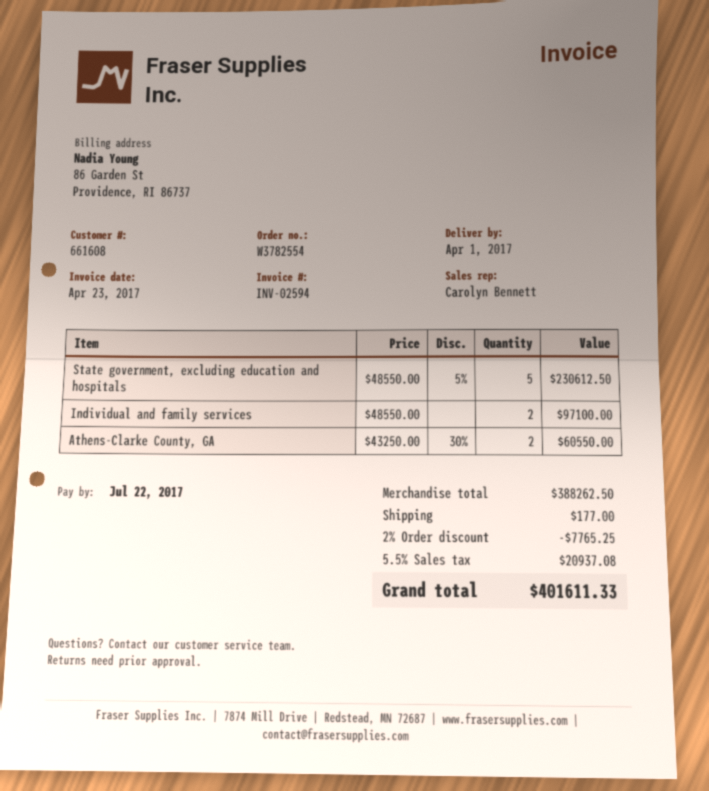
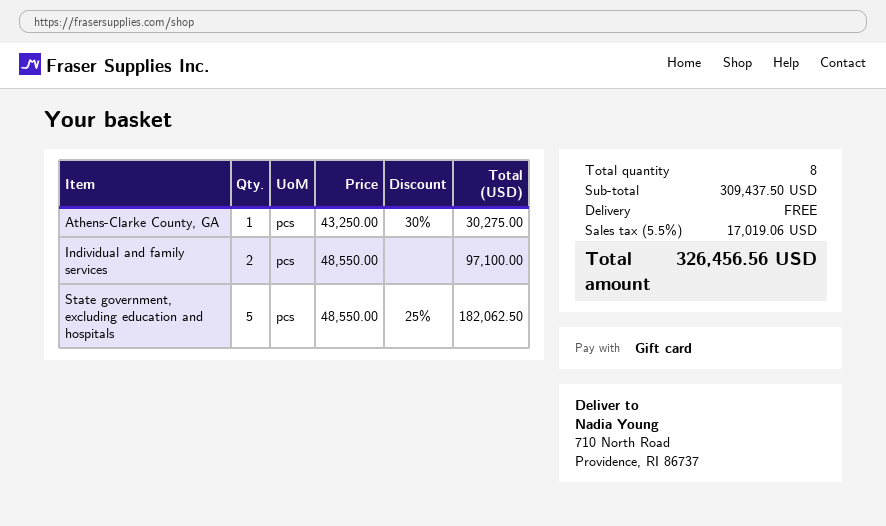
State government, excluding education and hospitals: 5 x 48550.00 - 5% = 230612.50 -> 5 x 48550.00 - 25% = 182062.50
Athens-Clarke County, GA: 2 x 43250.00 - 30% = 60550.00 -> 1 x 43250.00 - 30% = 30275.00
subtotal: 388262.50 -> 309437.50
discount: 2% = 7765.25 -> none
shipping: 177.00 -> 0.00
tax: 5.5% = 20937.08 -> 5.5% = 17019.06
total: 401611.33 -> 326456.56

